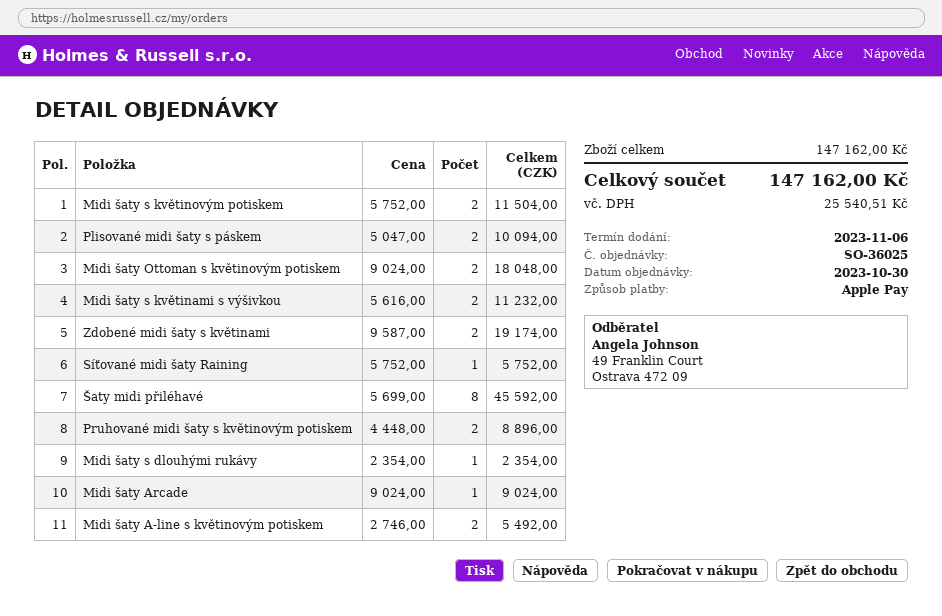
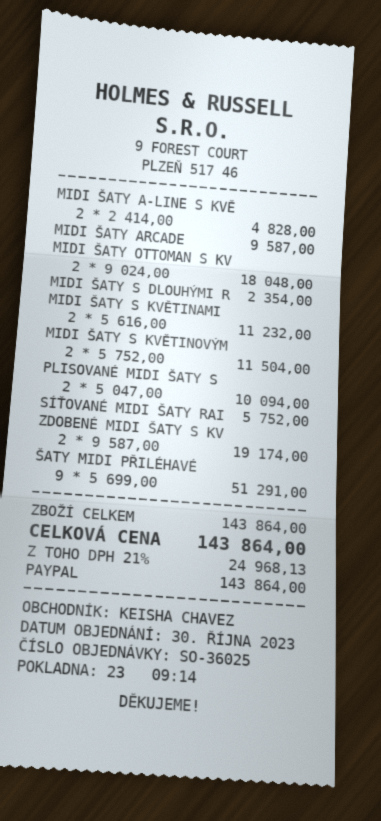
payment method: Apple Pay -> PayPal
Šaty midi přiléhavé: 8 x 5699.00 = 45592.00 -> 9 x 5699.00 = 51291.00
Pruhované midi šaty s květinovým potiskem: 2 x 4448.00 = 8896.00 -> none
Midi šaty Arcade: 1 x 9024.00 = 9024.00 -> 1 x 9587.00 = 9587.00
Midi šaty A-line s květinovým potiskem: 2 x 2746.00 = 5492.00 -> 2 x 2414.00 = 4828.00
subtotal: 147162.00 -> 143864.00
tax: 25540.51 -> 24968.13
total: 147162.00 -> 143864.00

